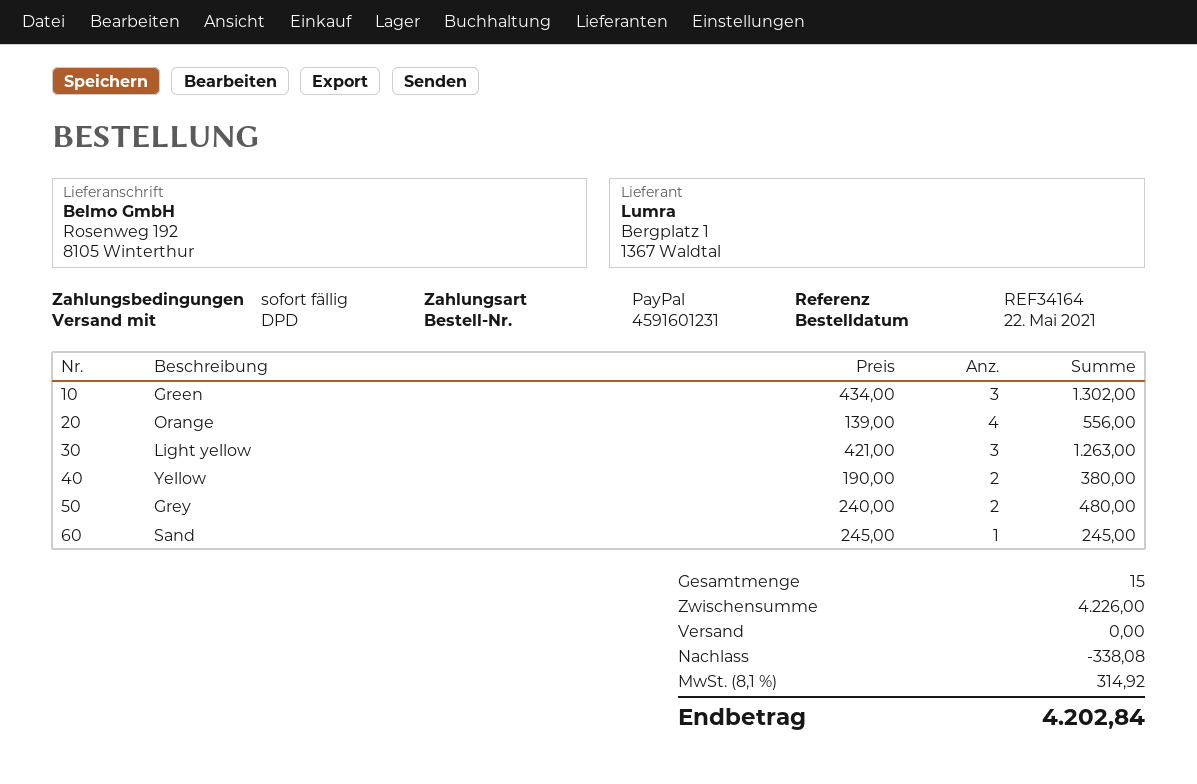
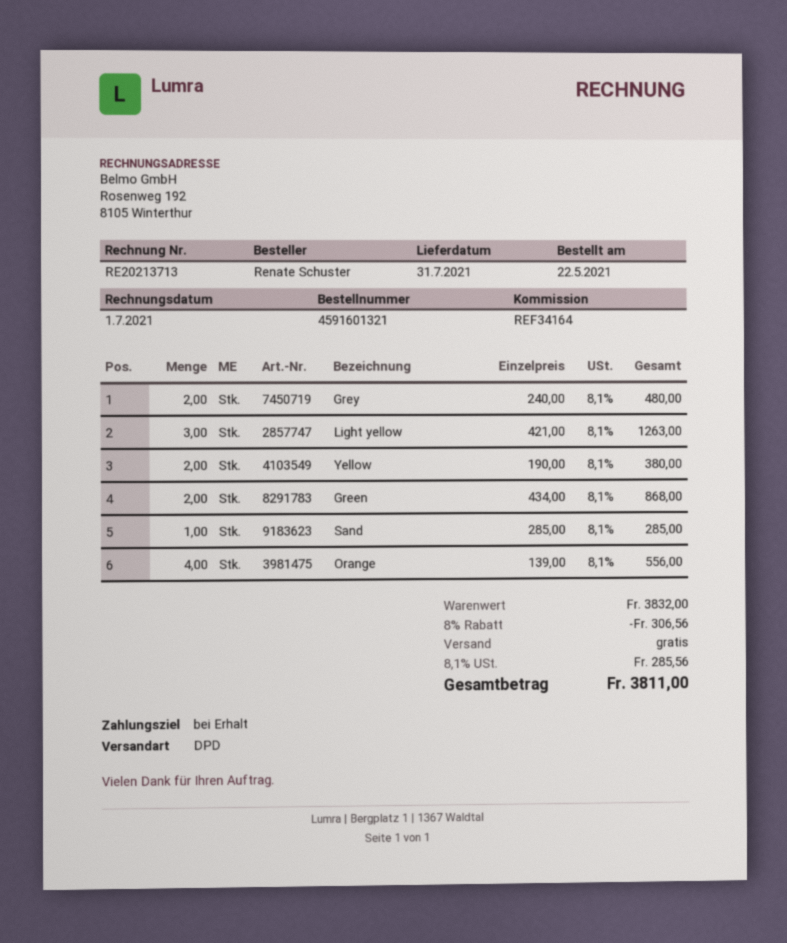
order number: 4591601231 -> 4591601321
Green: 3 x 434.00 = 1302.00 -> 2 x 434.00 = 868.00
Sand: 1 x 245.00 = 245.00 -> 1 x 285.00 = 285.00
subtotal: 4226.00 -> 3832.00
discount: 338.08 -> 306.56
tax: 8.1% = 314.92 -> 8.1% = 285.56
total: 4202.84 -> 3811.00

